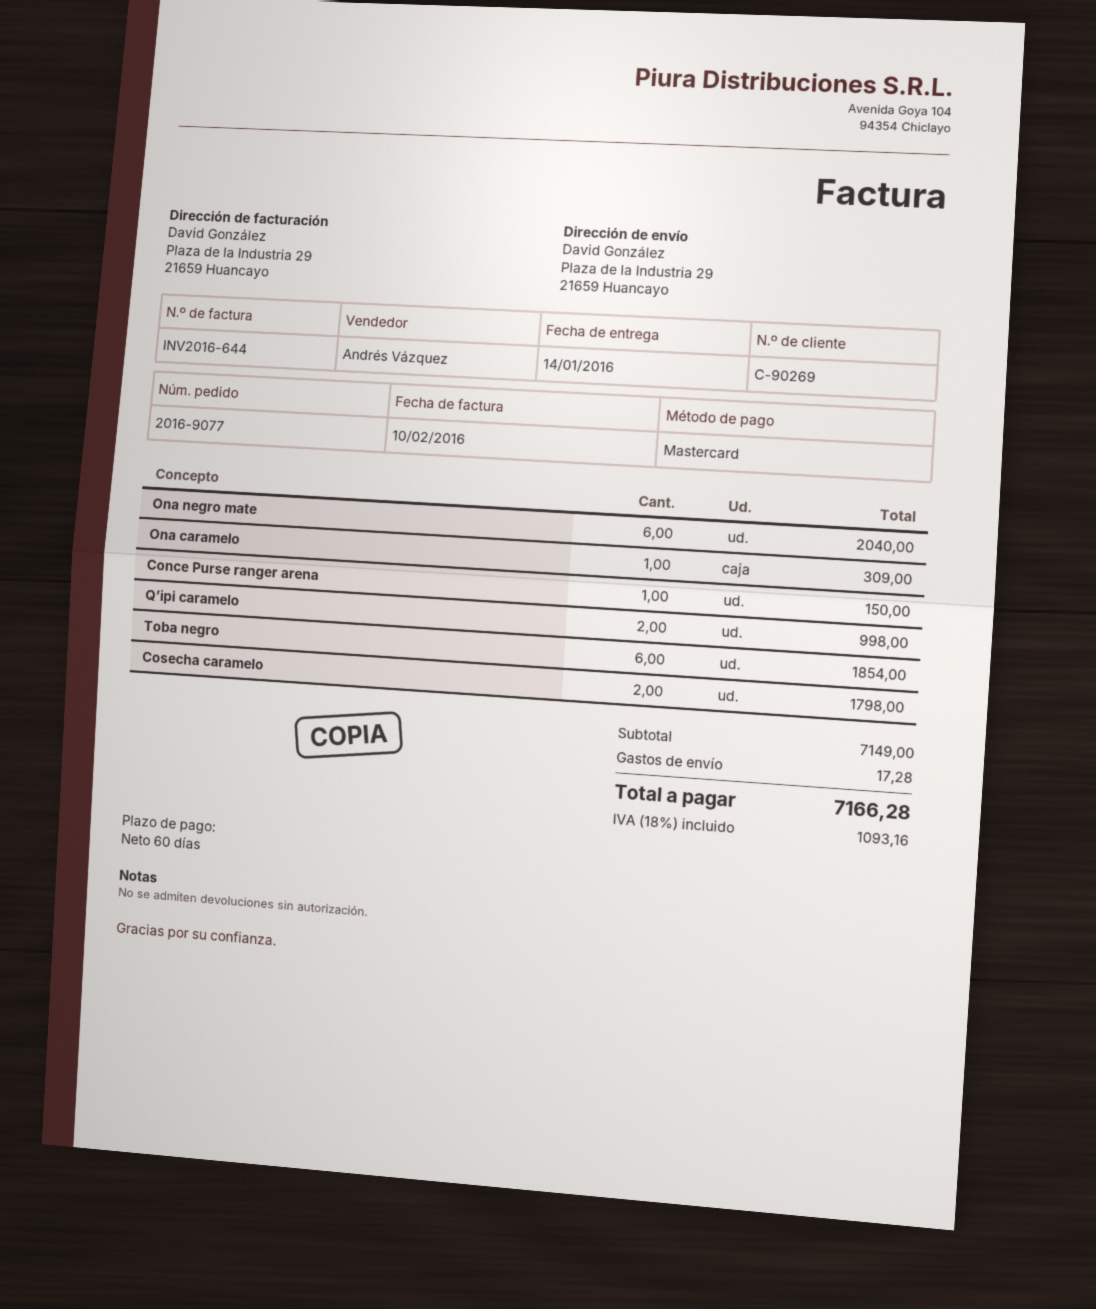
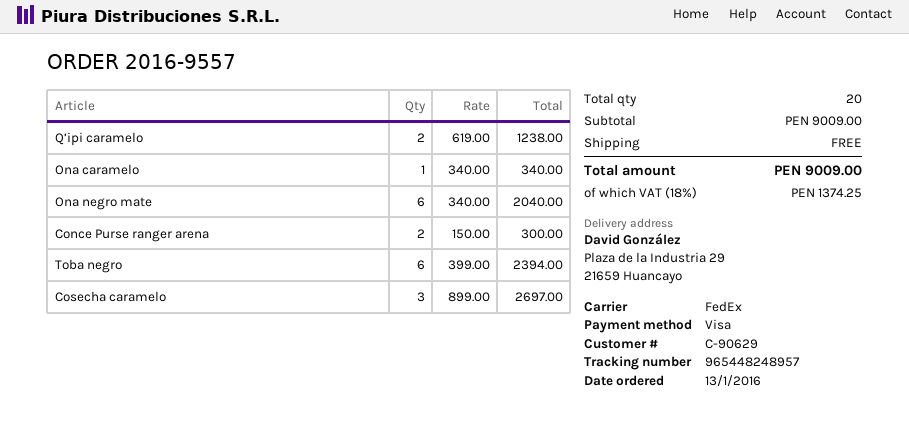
order number: 2016-9077 -> 2016-9557
customer number: C-90269 -> C-90629
payment method: Mastercard -> Visa
Ona caramelo: 1 for 309.00 -> 1 for 340.00
Conce Purse ranger arena: 1 for 150.00 -> 2 for 300.00
Q’ipi caramelo: 2 for 998.00 -> 2 for 1238.00
Toba negro: 6 for 1854.00 -> 6 for 2394.00
Cosecha caramelo: 2 for 1798.00 -> 3 for 2697.00
subtotal: 7149.00 -> 9009.00
shipping: 17.28 -> 0.00
tax: 18% = 1093.16 -> 18% = 1374.25
total: 7166.28 -> 9009.00

